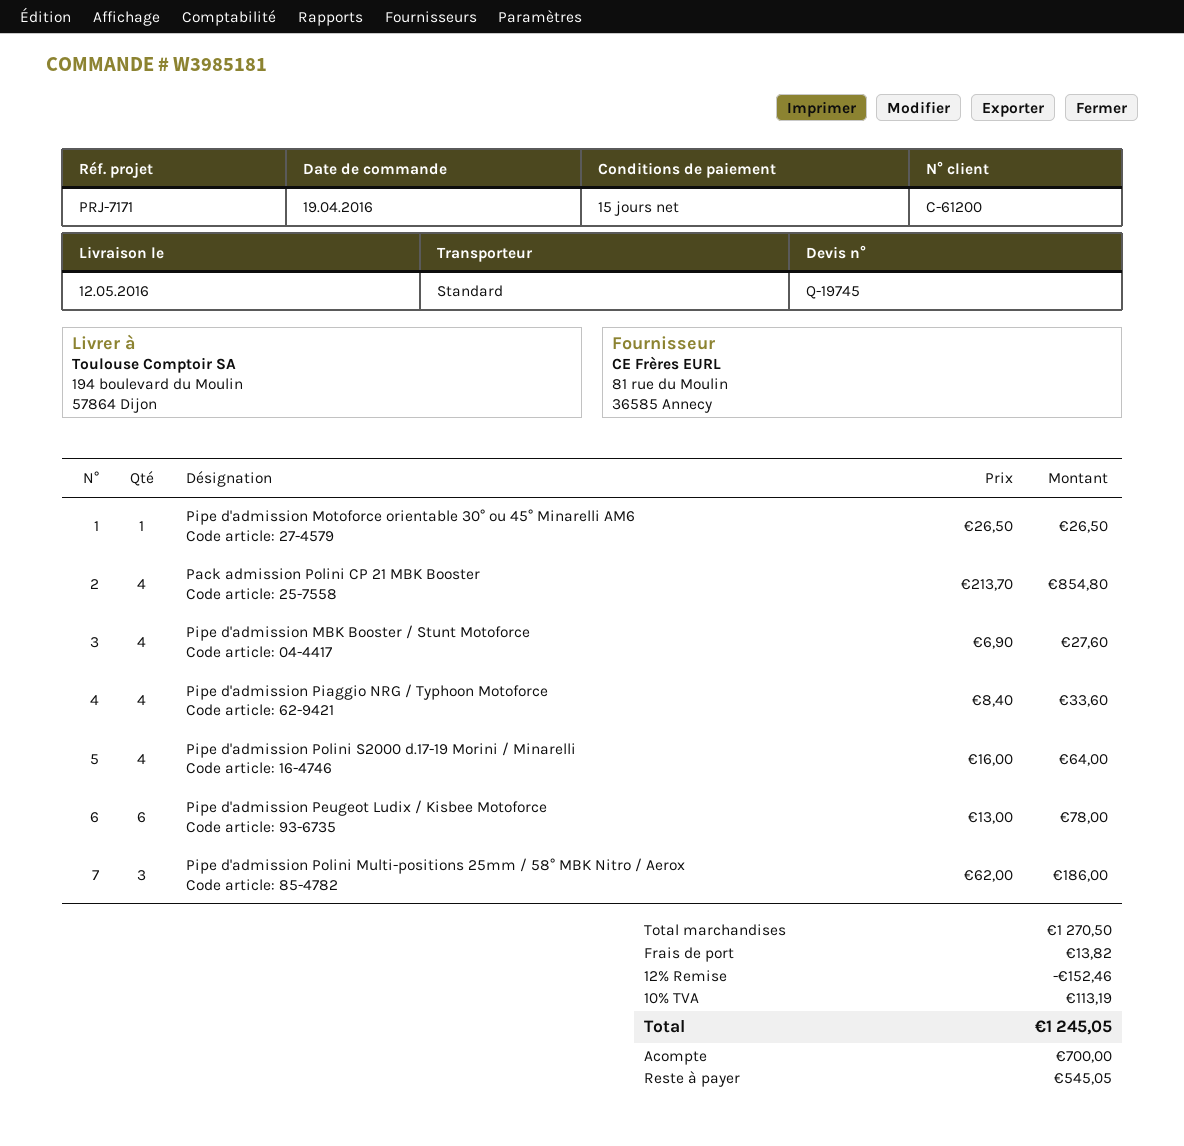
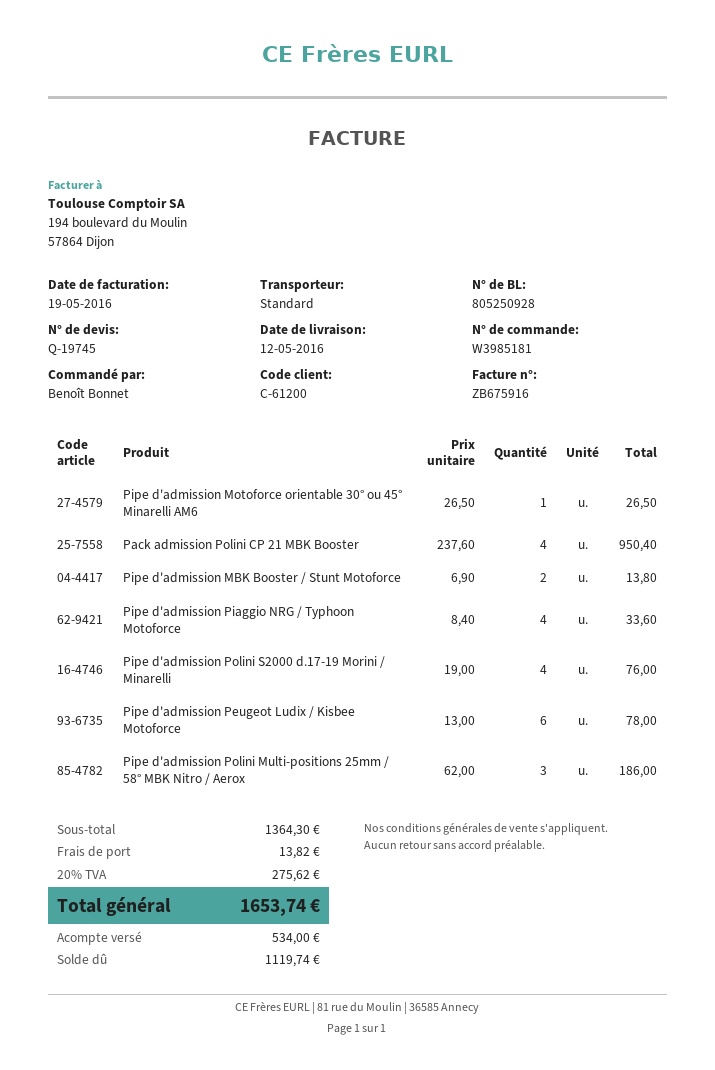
Pack admission Polini CP 21 MBK Booster: 4 x 213.70 = 854.80 -> 4 x 237.60 = 950.40
Pipe d'admission MBK Booster / Stunt Motoforce: 4 x 6.90 = 27.60 -> 2 x 6.90 = 13.80
Pipe d'admission Polini S2000 d.17-19 Morini / Minarelli: 4 x 16.00 = 64.00 -> 4 x 19.00 = 76.00
subtotal: 1270.50 -> 1364.30
discount: 12% = 152.46 -> none
tax: 10% = 113.19 -> 20% = 275.62
total: 1245.05 -> 1653.74
deposit: 700.00 -> 534.00
balance: 545.05 -> 1119.74

